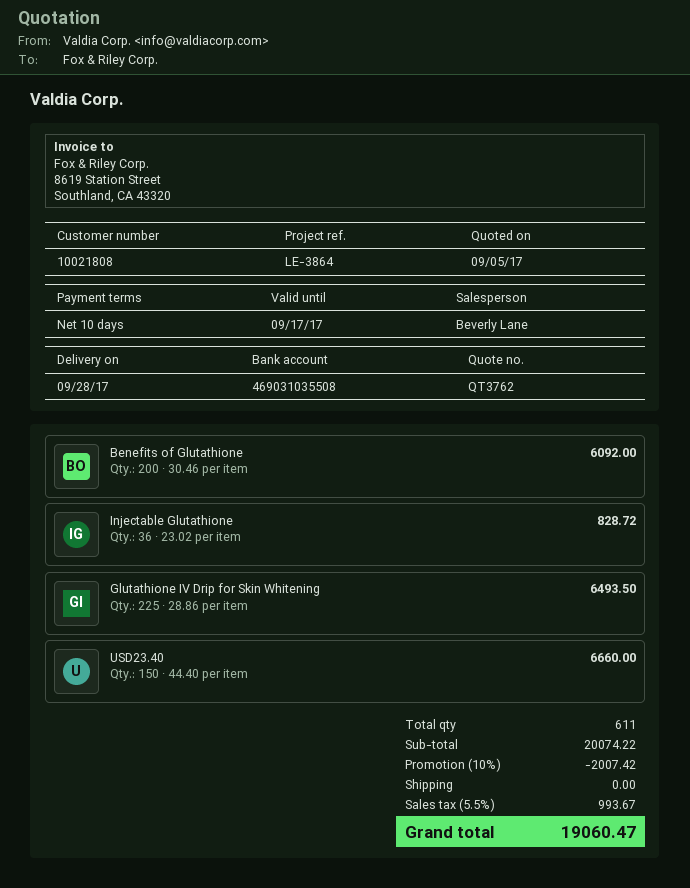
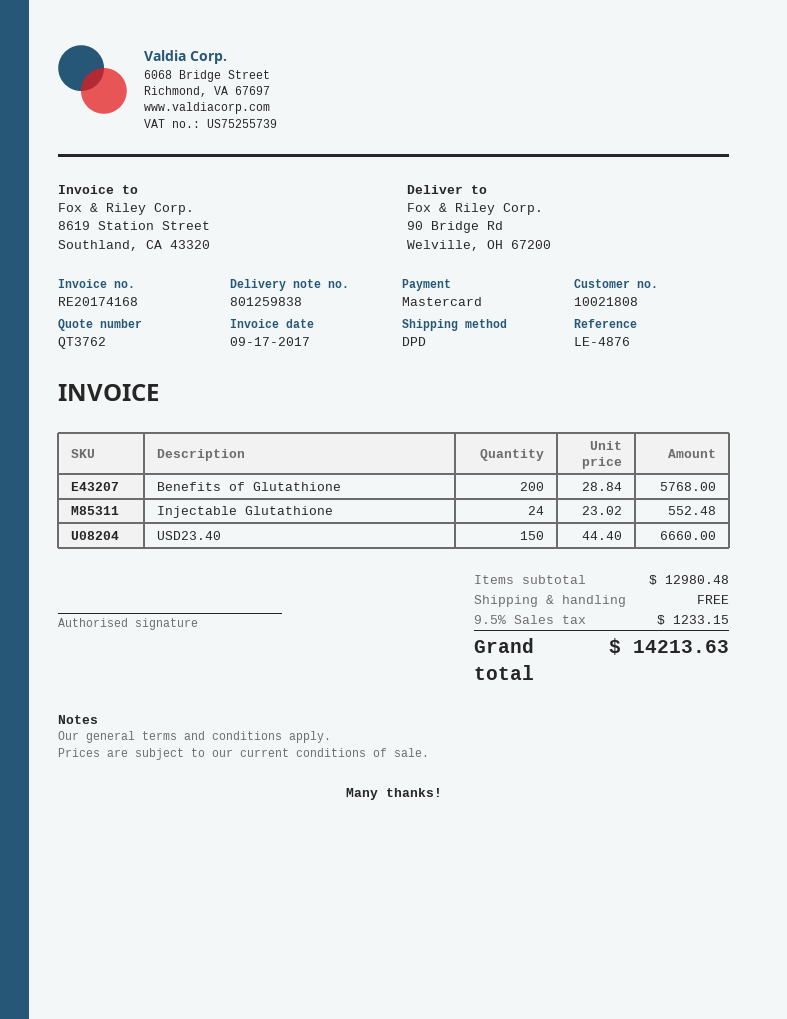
reference: LE-3864 -> LE-4876
Benefits of Glutathione: 200 x 30.46 = 6092.00 -> 200 x 28.84 = 5768.00
Injectable Glutathione: 36 x 23.02 = 828.72 -> 24 x 23.02 = 552.48
Glutathione IV Drip for Skin Whitening: 225 x 28.86 = 6493.50 -> none
subtotal: 20074.22 -> 12980.48
discount: 10% = 2007.42 -> none
tax: 5.5% = 993.67 -> 9.5% = 1233.15
total: 19060.47 -> 14213.63

